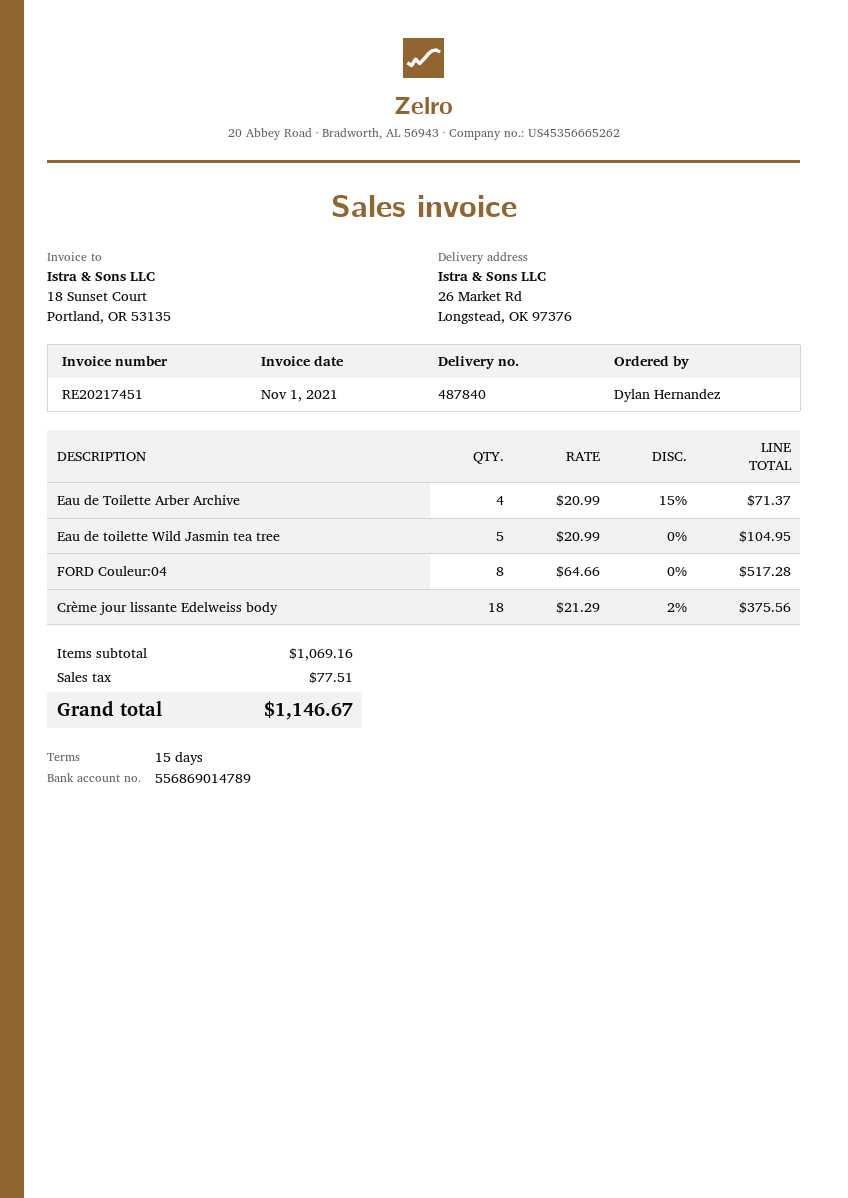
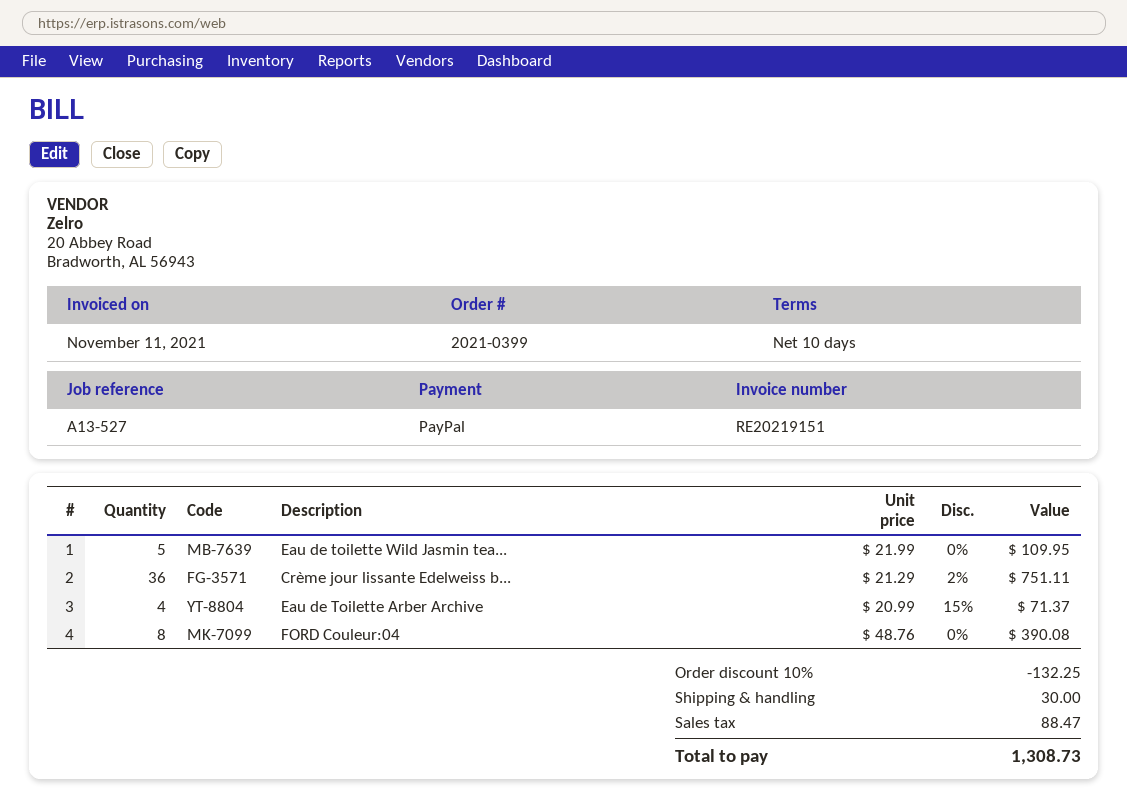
invoice number: RE20217451 -> RE20219151
invoice date: 2021-11-01 -> 2021-11-11
payment terms: 15 days -> 10 days
Eau de toilette Wild Jasmin tea tree: 5 x 20.99 = 104.95 -> 5 x 21.99 = 109.95
FORD Couleur:04: 8 x 64.66 = 517.28 -> 8 x 48.76 = 390.08
Crème jour lissante Edelweiss body: 18 x 21.29 - 2% = 375.56 -> 36 x 21.29 - 2% = 751.11
discount: none -> 10% = 132.25
shipping: none -> 30.00
tax: 77.51 -> 88.47
total: 1146.67 -> 1308.73

